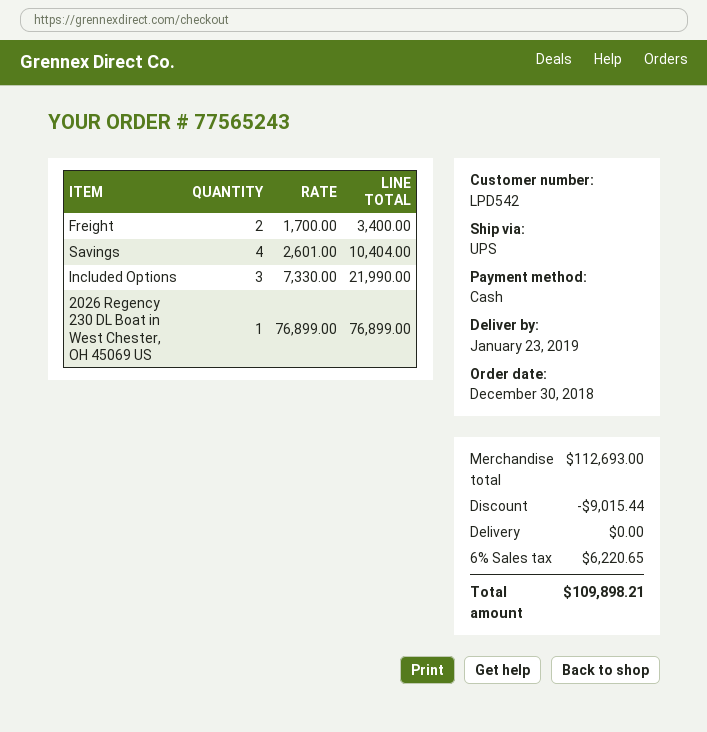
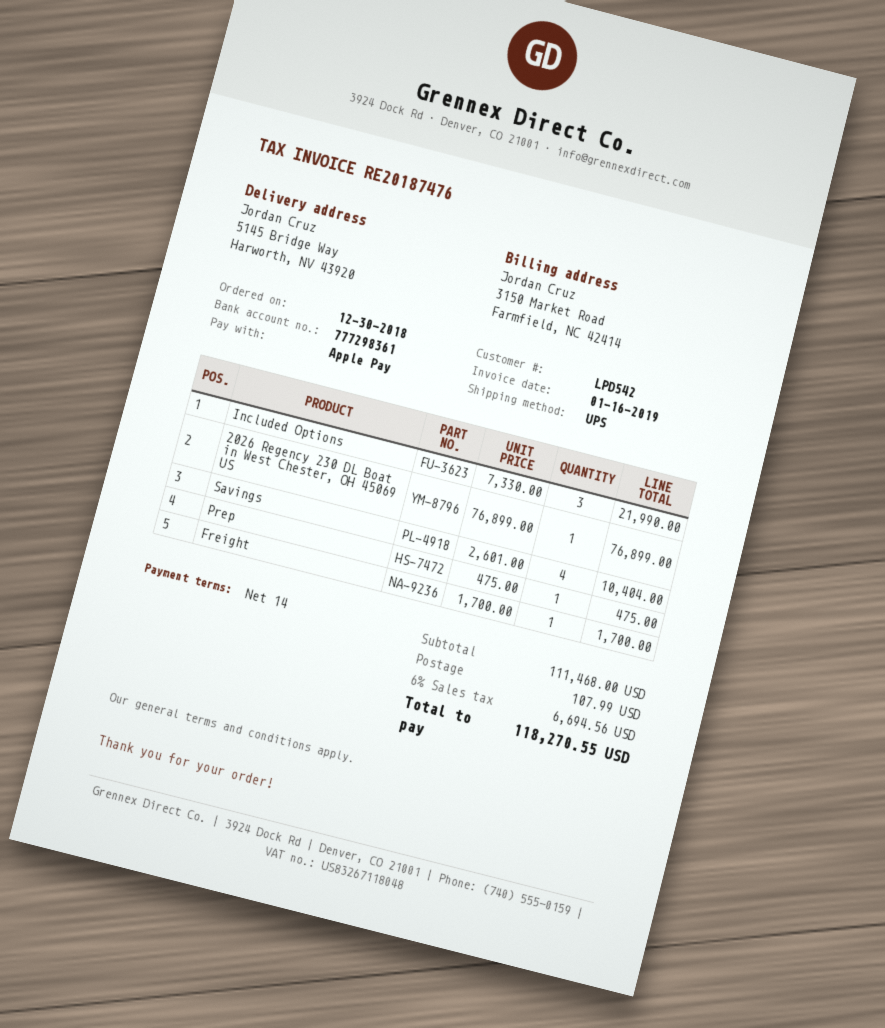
payment method: cash -> Apple Pay
Freight: 2 x 1700.00 = 3400.00 -> 1 x 1700.00 = 1700.00
Prep: none -> 1 x 475.00 = 475.00
subtotal: 112693.00 -> 111468.00
discount: 9015.44 -> none
shipping: 0.00 -> 107.99
tax: 6% = 6220.65 -> 6% = 6694.56
total: 109898.21 -> 118270.55

